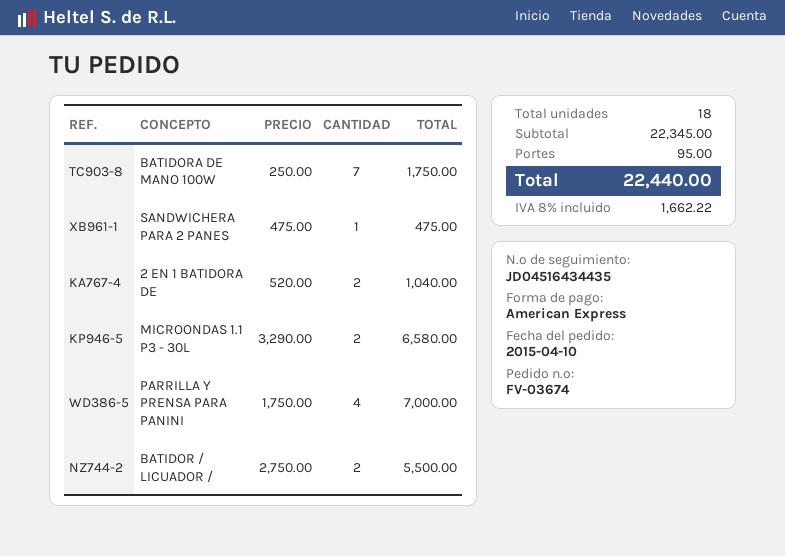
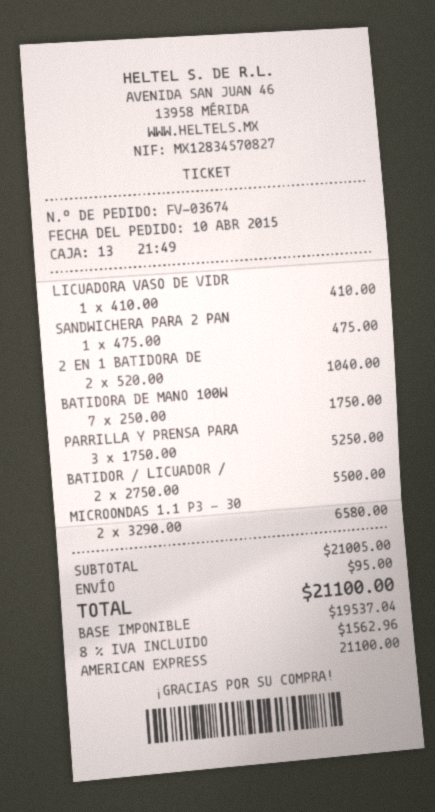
PARRILLA Y PRENSA PARA PANINI: 4 x 1750.00 = 7000.00 -> 3 x 1750.00 = 5250.00
LICUADORA VASO DE VIDR: none -> 1 x 410.00 = 410.00
subtotal: 22345.00 -> 21005.00
tax: 8% = 1662.22 -> 8% = 1562.96
total: 22440.00 -> 21100.00

